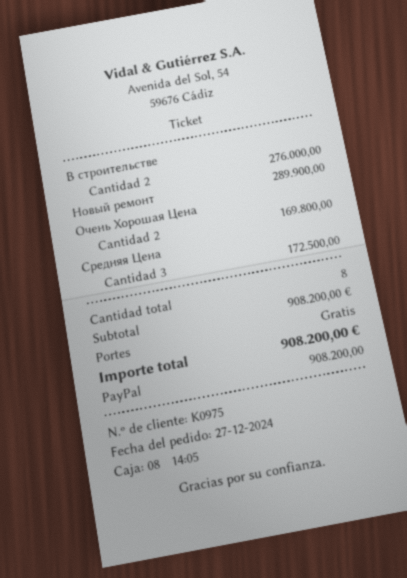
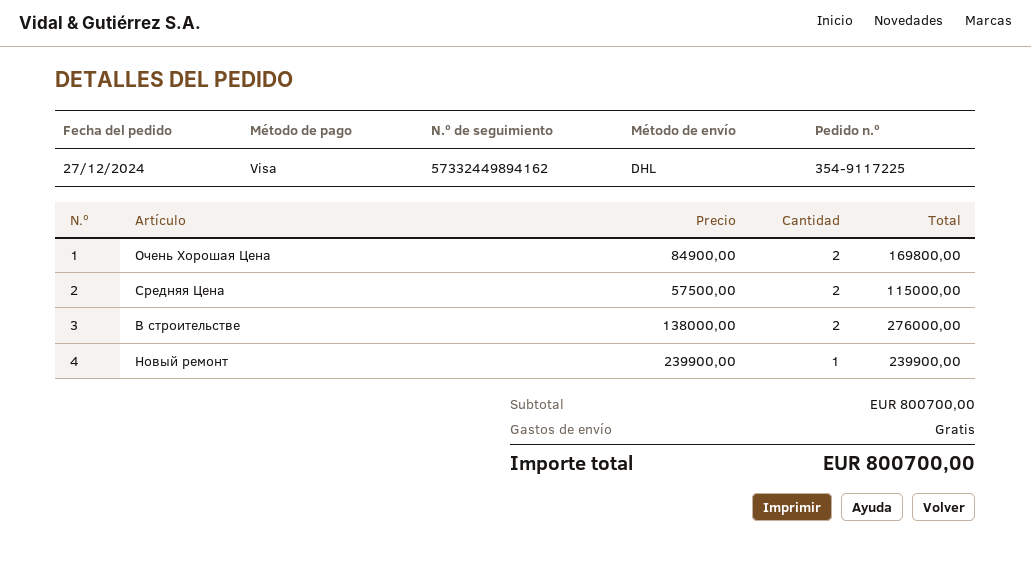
payment method: PayPal -> Visa
Новый ремонт: 1 for 289900.00 -> 1 for 239900.00
Средняя Цена: 3 for 172500.00 -> 2 for 115000.00
subtotal: 908200.00 -> 800700.00
total: 908200.00 -> 800700.00

